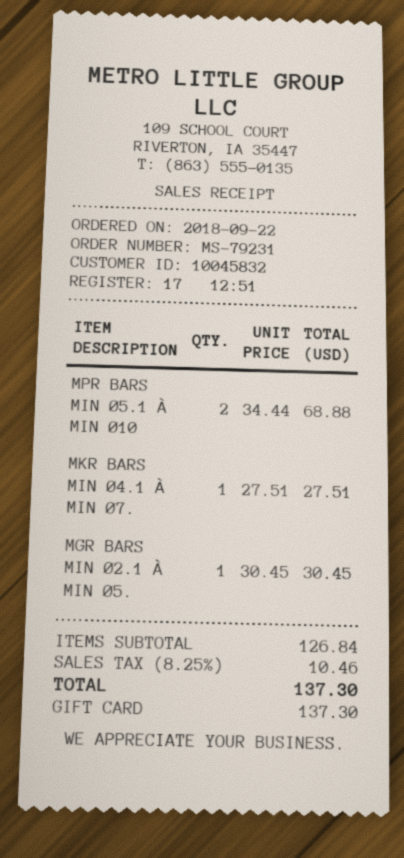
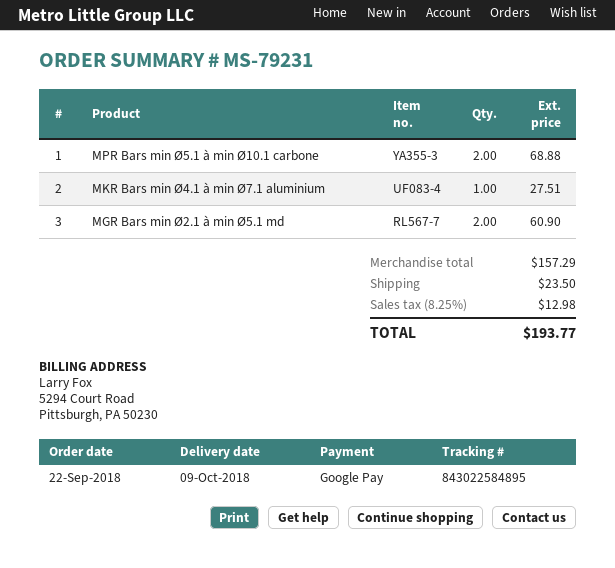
payment method: gift card -> Google Pay
MGR BARS MIN Ø2.1 À MIN Ø5.: 1 for 30.45 -> 2 for 60.90
subtotal: 126.84 -> 157.29
shipping: none -> 23.50
tax: 8.25% = 10.46 -> 8.25% = 12.98
total: 137.30 -> 193.77

